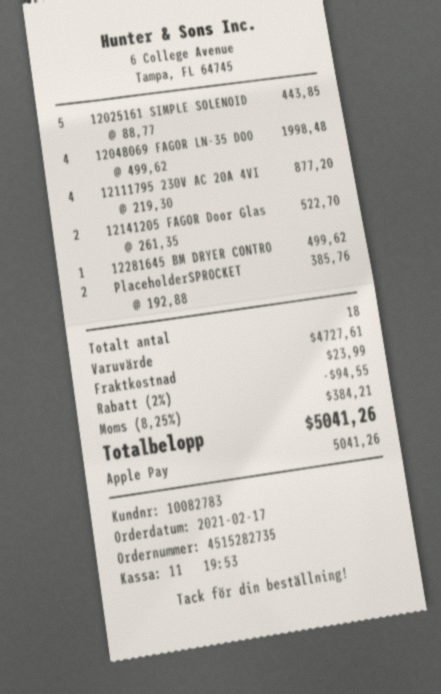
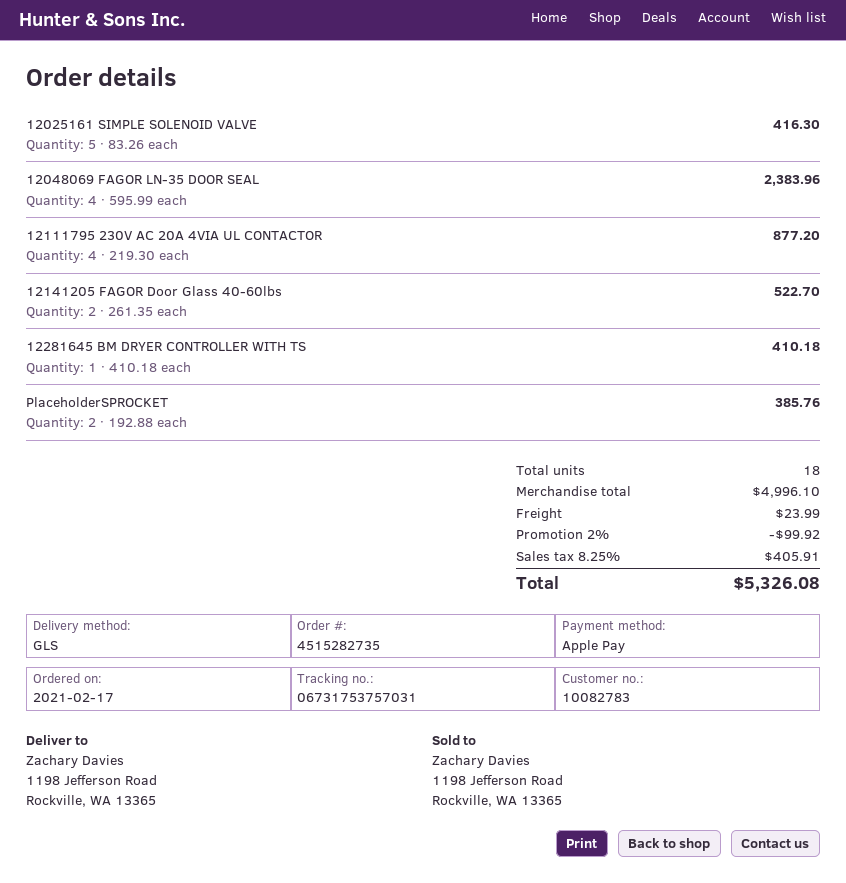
12025161 SIMPLE SOLENOID: 5 x 88.77 = 443.85 -> 5 x 83.26 = 416.30
12048069 FAGOR LN-35 DOO: 4 x 499.62 = 1998.48 -> 4 x 595.99 = 2383.96
12281645 BM DRYER CONTRO: 1 x 499.62 = 499.62 -> 1 x 410.18 = 410.18
subtotal: 4727.61 -> 4996.10
discount: 2% = 94.55 -> 2% = 99.92
tax: 8.25% = 384.21 -> 8.25% = 405.91
total: 5041.26 -> 5326.08

